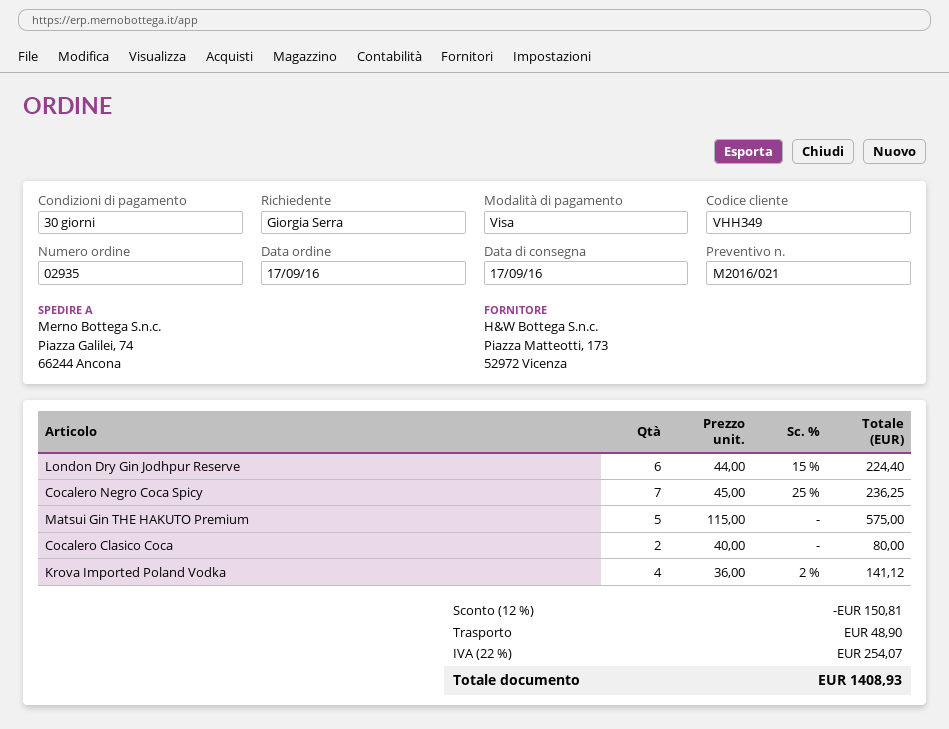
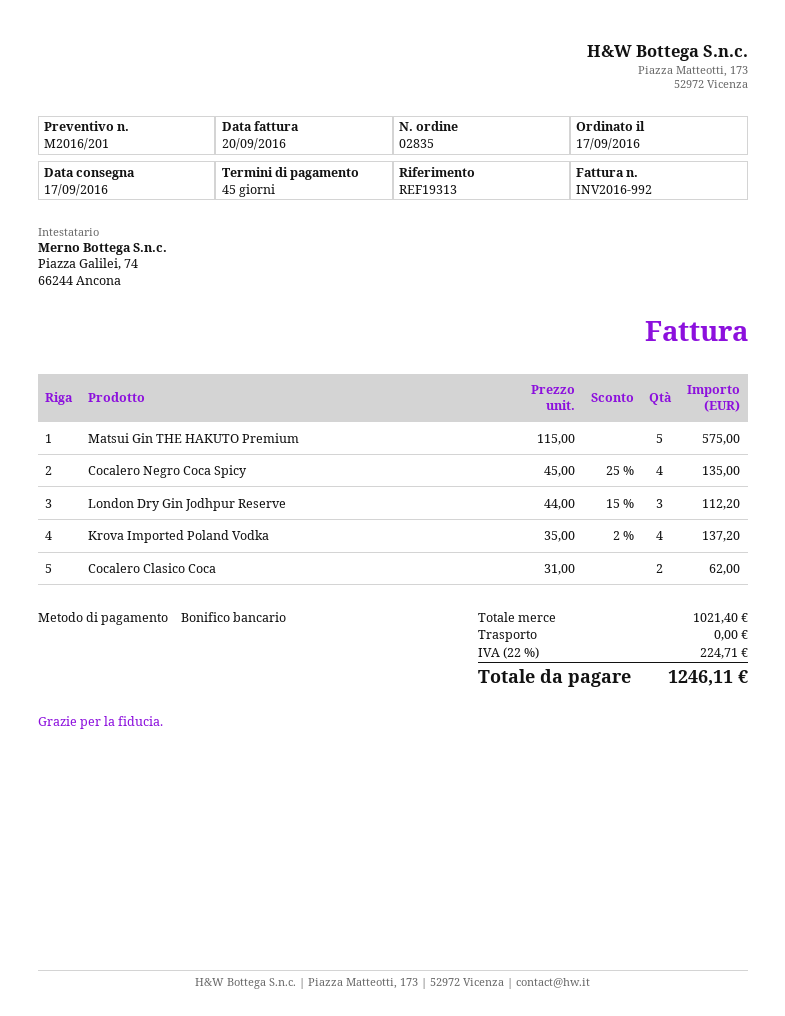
quote number: M2016/021 -> M2016/201
order number: 02935 -> 02835
payment terms: 30 days -> 45 days
payment method: Visa -> bank transfer
London Dry Gin Jodhpur Reserve: 6 x 44.00 - 15% = 224.40 -> 3 x 44.00 - 15% = 112.20
Cocalero Negro Coca Spicy: 7 x 45.00 - 25% = 236.25 -> 4 x 45.00 - 25% = 135.00
Cocalero Clasico Coca: 2 x 40.00 = 80.00 -> 2 x 31.00 = 62.00
Krova Imported Poland Vodka: 4 x 36.00 - 2% = 141.12 -> 4 x 35.00 - 2% = 137.20
discount: 12% = 150.81 -> none
shipping: 48.90 -> 0.00
tax: 22% = 254.07 -> 22% = 224.71
total: 1408.93 -> 1246.11

